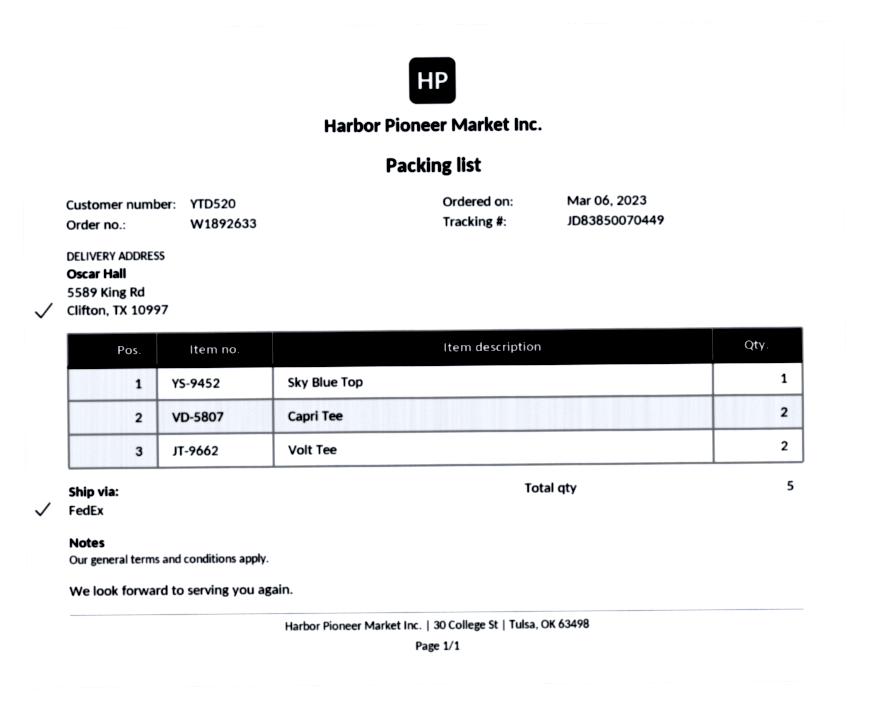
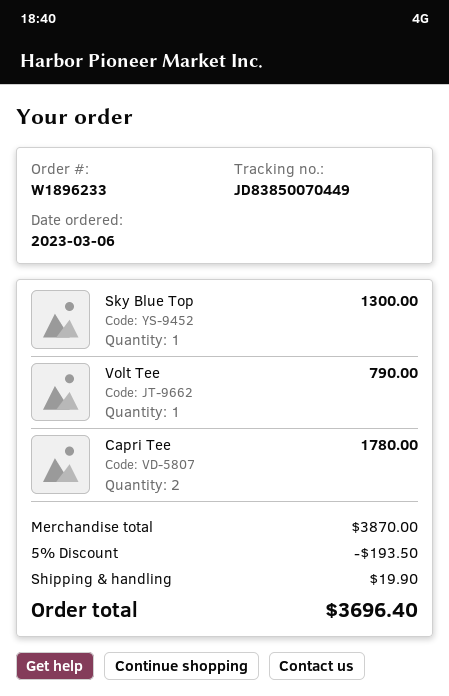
order number: W1892633 -> W1896233
Volt Tee: 2 -> 1

